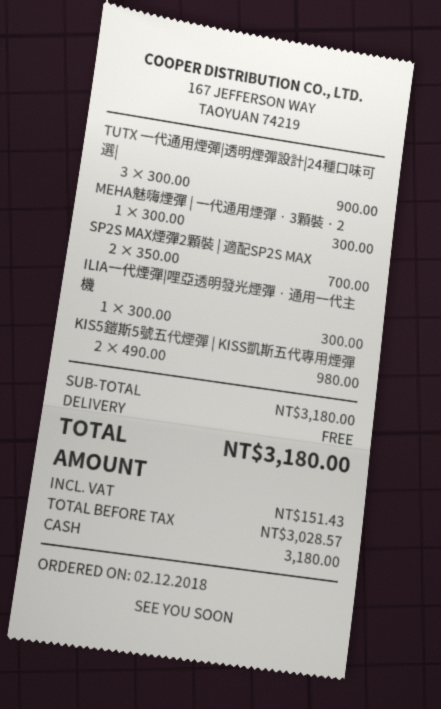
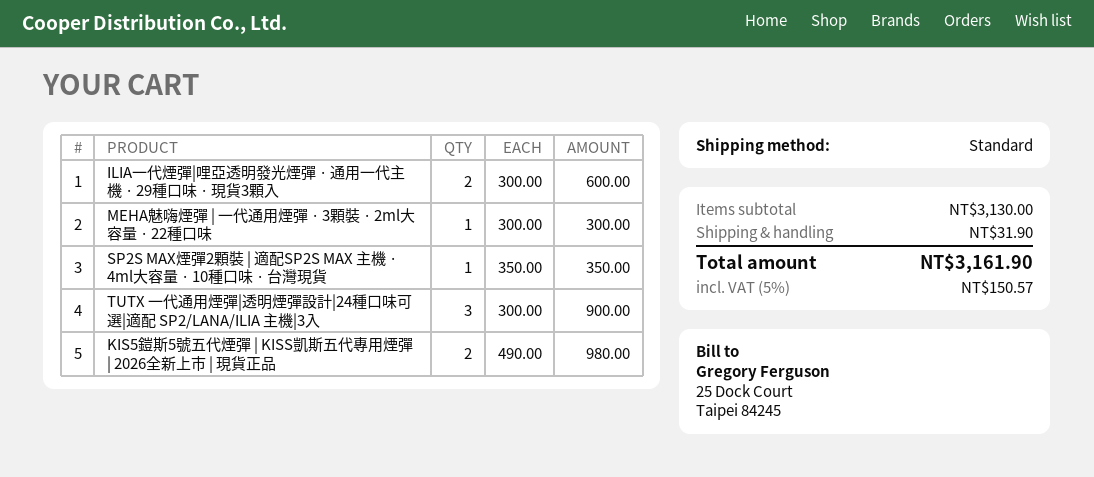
SP2S MAX煙彈2顆裝 | 適配SP2S MAX: 2 x 350.00 = 700.00 -> 1 x 350.00 = 350.00
ILIA一代煙彈|哩亞透明發光煙彈 · 通用一代主機: 1 x 300.00 = 300.00 -> 2 x 300.00 = 600.00
subtotal: 3180.00 -> 3130.00
shipping: 0.00 -> 31.90
tax: 151.43 -> 150.57
total: 3180.00 -> 3161.90

